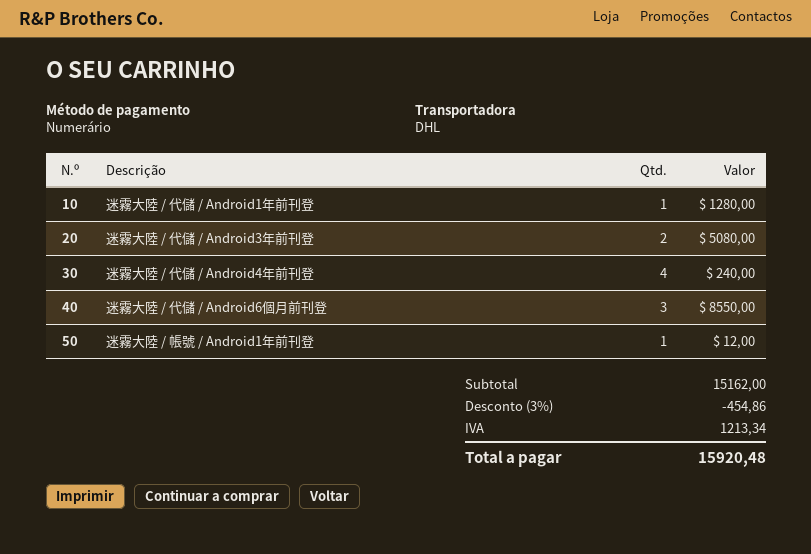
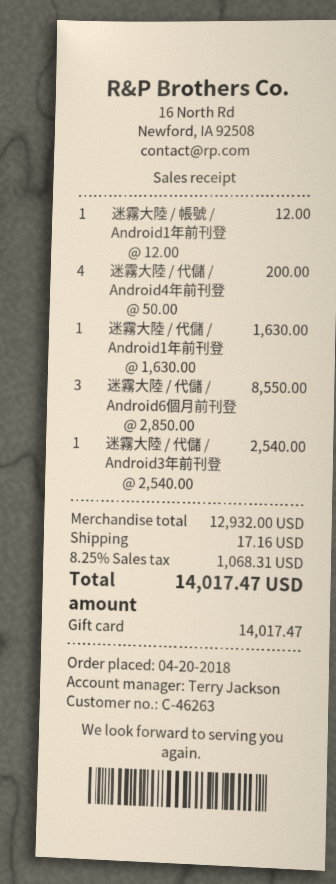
payment method: cash -> gift card
迷霧大陸 / 代儲 / Android1年前刊登: 1 for 1280.00 -> 1 for 1630.00
迷霧大陸 / 代儲 / Android3年前刊登: 2 for 5080.00 -> 1 for 2540.00
迷霧大陸 / 代儲 / Android4年前刊登: 4 for 240.00 -> 4 for 200.00
subtotal: 15162.00 -> 12932.00
discount: 3% = 454.86 -> none
shipping: none -> 17.16
tax: 1213.34 -> 1068.31
total: 15920.48 -> 14017.47

